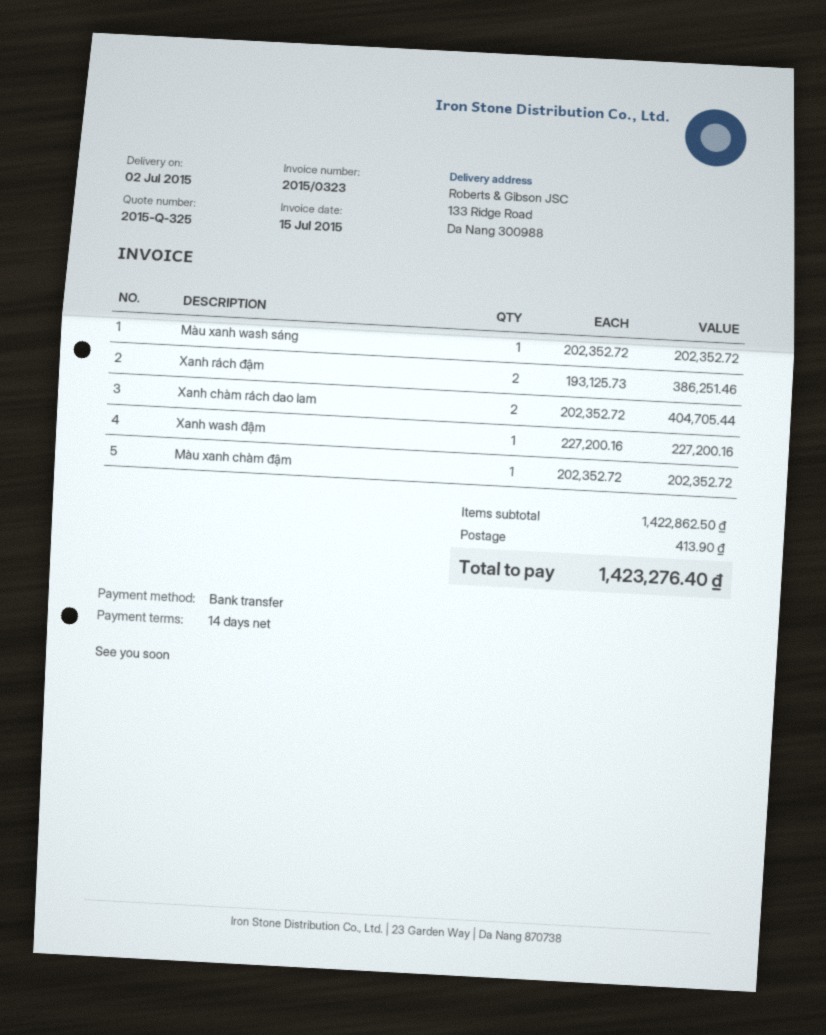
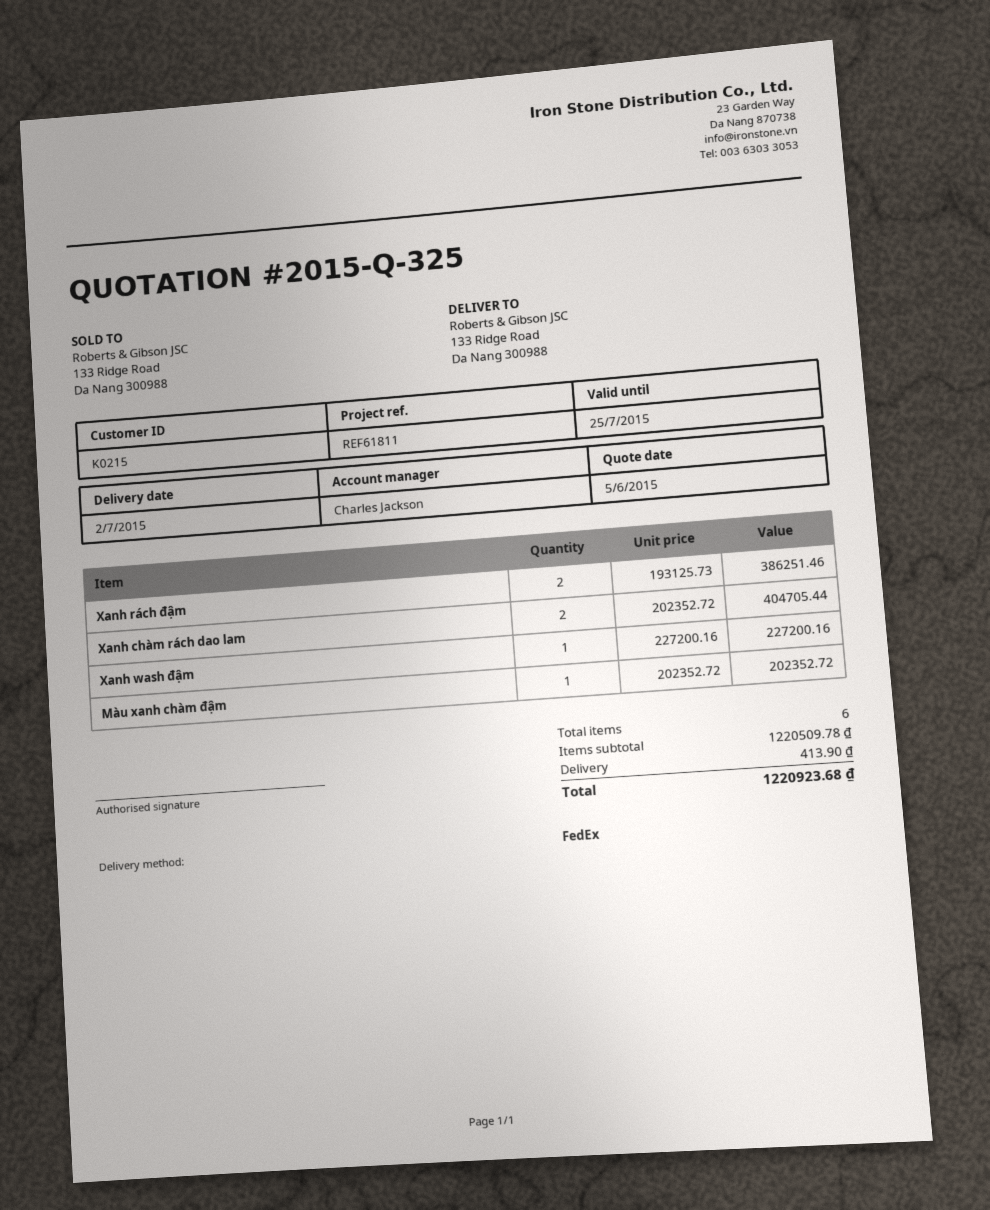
Màu xanh wash sáng: 1 x 202352.72 = 202352.72 -> none
subtotal: 1422862.50 -> 1220509.78
total: 1423276.40 -> 1220923.68

